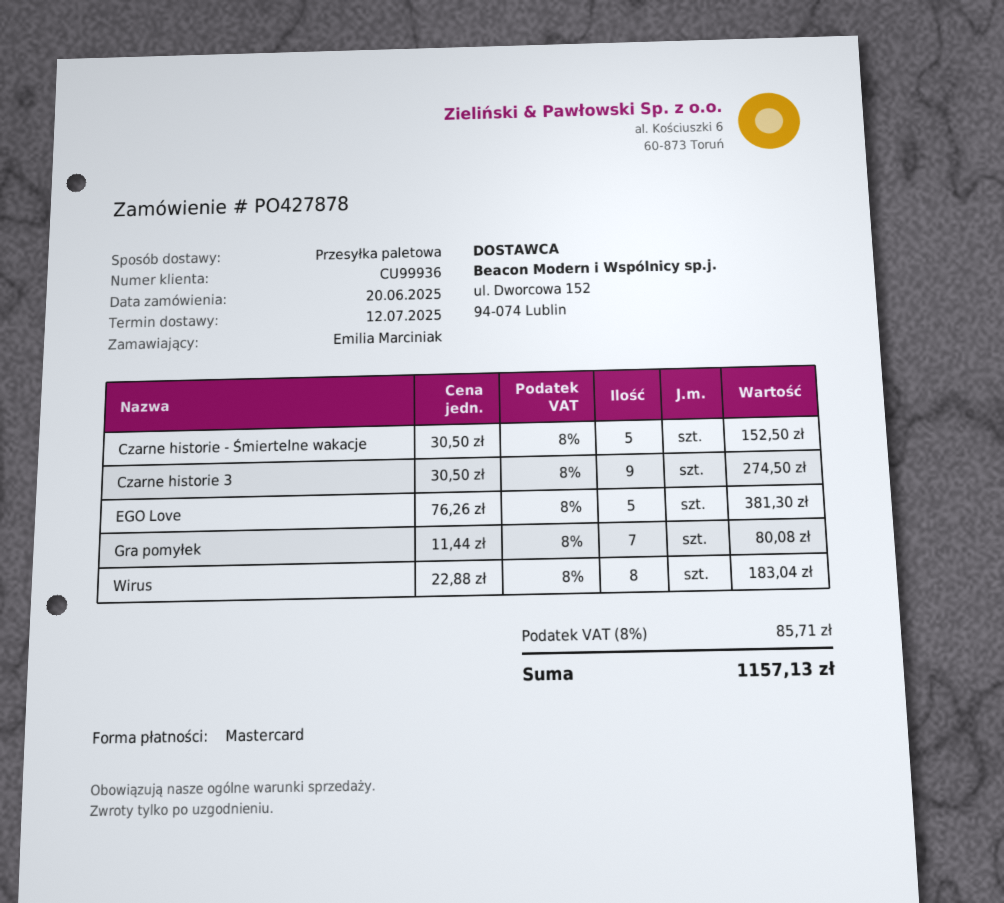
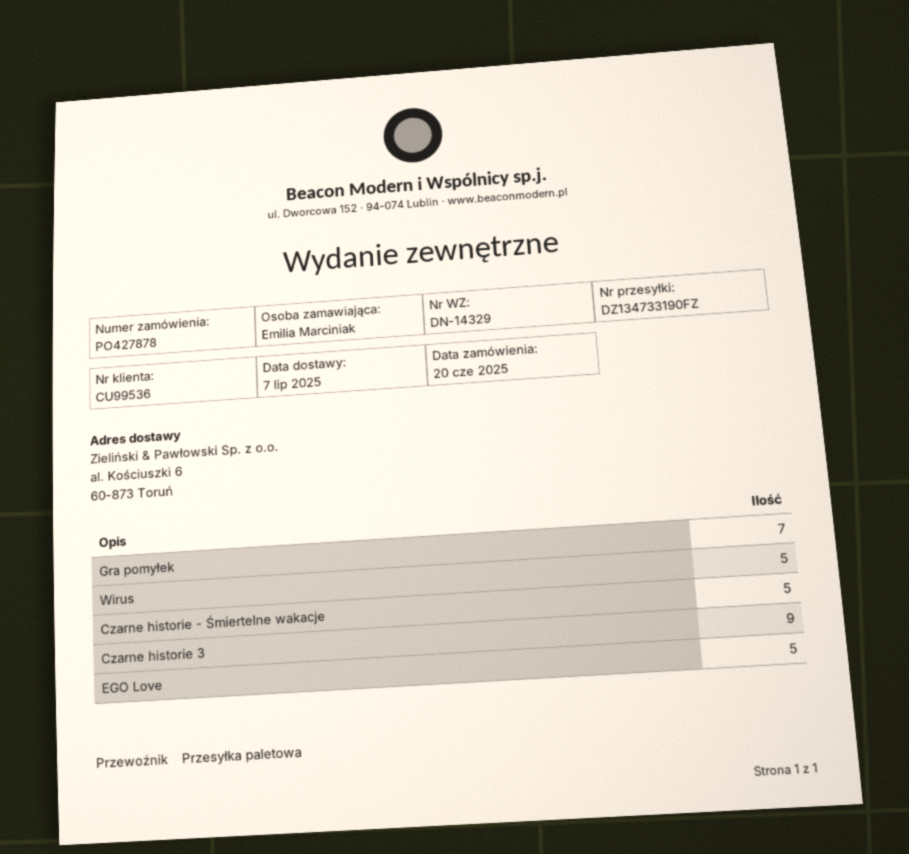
delivery date: 2025-07-12 -> 2025-07-07
customer number: CU99936 -> CU99536
Wirus: 8 -> 5

